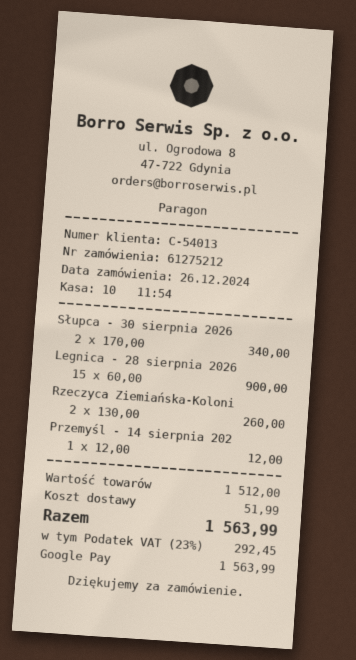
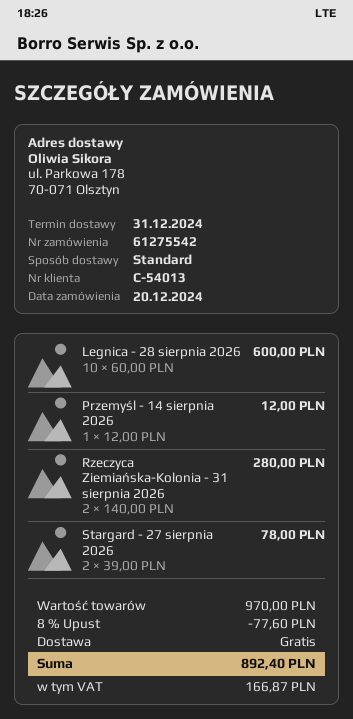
order number: 61275212 -> 61275542
order date: 2024-12-26 -> 2024-12-20
Słupca - 30 sierpnia 2026: 2 x 170.00 = 340.00 -> none
Legnica - 28 sierpnia 2026: 15 x 60.00 = 900.00 -> 10 x 60.00 = 600.00
Rzeczyca Ziemiańska-Koloni: 2 x 130.00 = 260.00 -> 2 x 140.00 = 280.00
Stargard - 27 sierpnia 2026: none -> 2 x 39.00 = 78.00
subtotal: 1512.00 -> 970.00
discount: none -> 8% = 77.60
shipping: 51.99 -> 0.00
tax: 292.45 -> 166.87
total: 1563.99 -> 892.40

